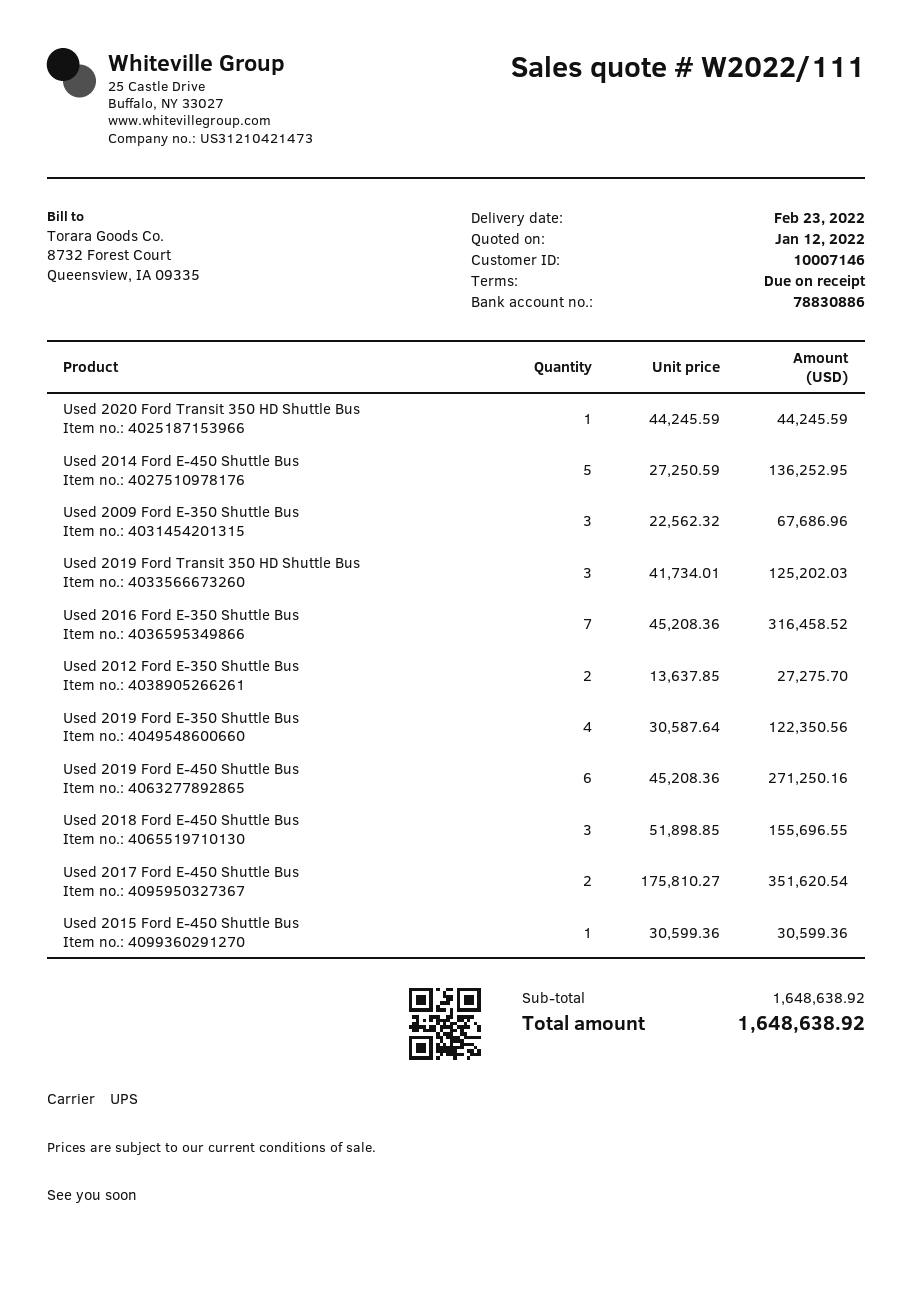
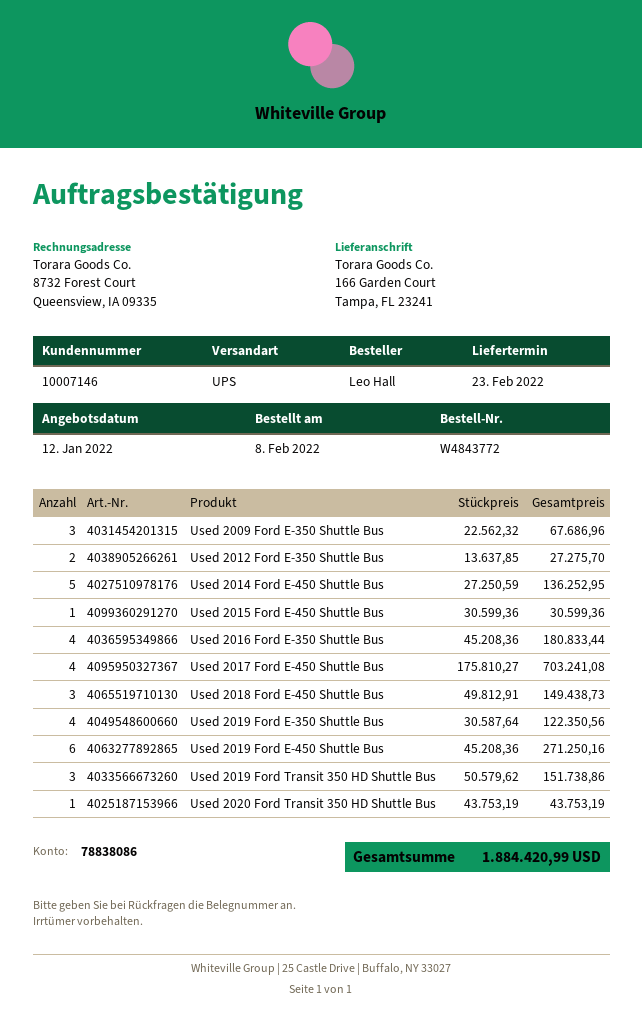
bank account: 78830886 -> 78838086
Used 2020 Ford Transit 350 HD Shuttle Bus: 1 x 44245.59 = 44245.59 -> 1 x 43753.19 = 43753.19
Used 2019 Ford Transit 350 HD Shuttle Bus: 3 x 41734.01 = 125202.03 -> 3 x 50579.62 = 151738.86
Used 2016 Ford E-350 Shuttle Bus: 7 x 45208.36 = 316458.52 -> 4 x 45208.36 = 180833.44
Used 2018 Ford E-450 Shuttle Bus: 3 x 51898.85 = 155696.55 -> 3 x 49812.91 = 149438.73
Used 2017 Ford E-450 Shuttle Bus: 2 x 175810.27 = 351620.54 -> 4 x 175810.27 = 703241.08
total: 1648638.92 -> 1884420.99

